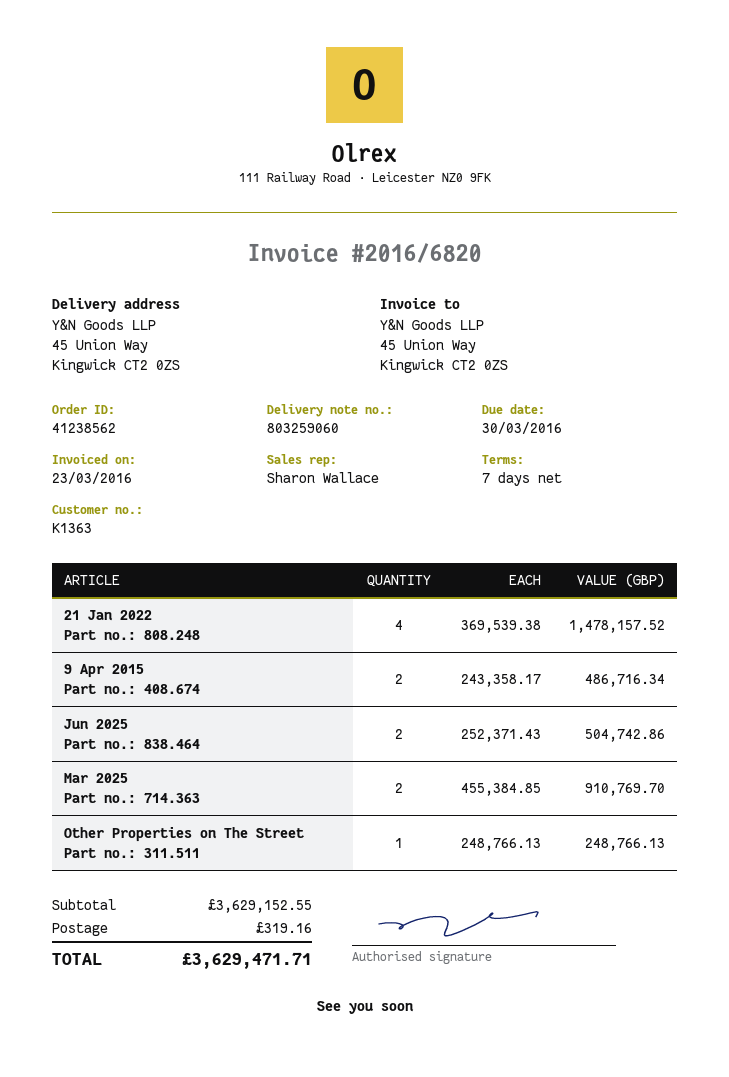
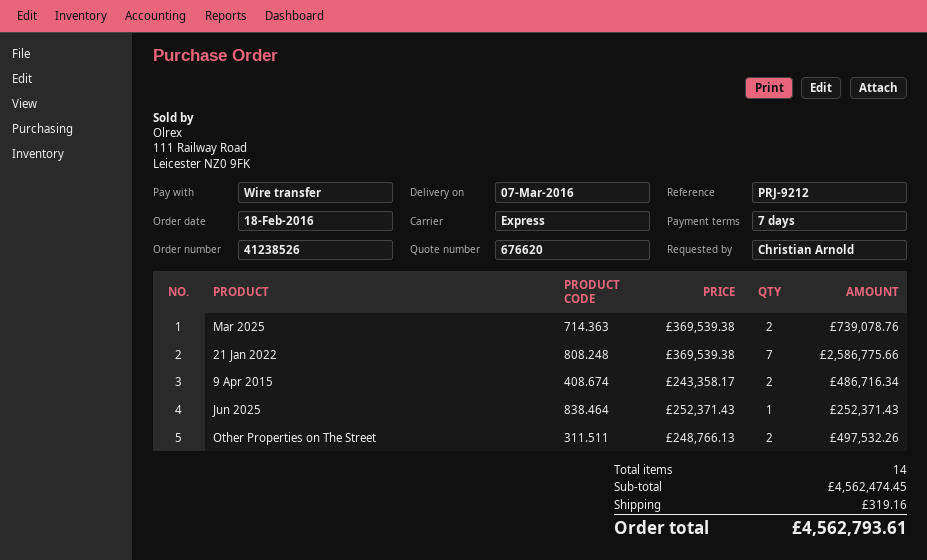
order number: 41238562 -> 41238526
21 Jan 2022: 4 x 369539.38 = 1478157.52 -> 7 x 369539.38 = 2586775.66
Jun 2025: 2 x 252371.43 = 504742.86 -> 1 x 252371.43 = 252371.43
Mar 2025: 2 x 455384.85 = 910769.70 -> 2 x 369539.38 = 739078.76
Other Properties on The Street: 1 x 248766.13 = 248766.13 -> 2 x 248766.13 = 497532.26
subtotal: 3629152.55 -> 4562474.45
total: 3629471.71 -> 4562793.61

